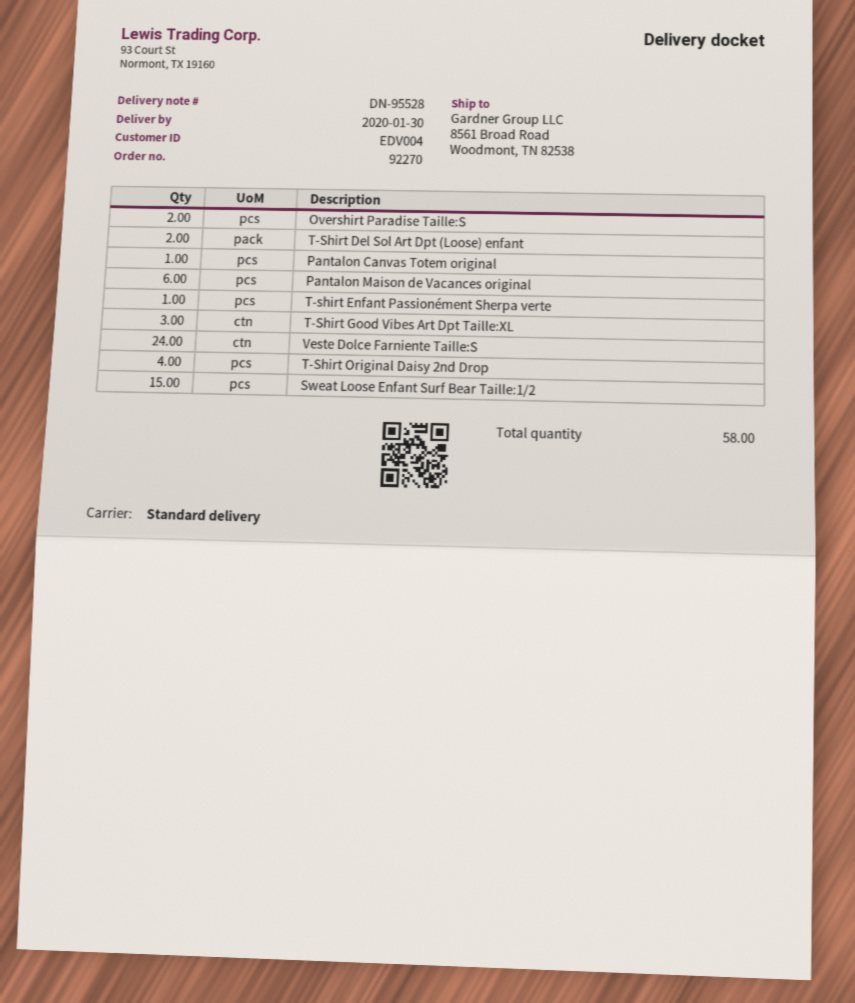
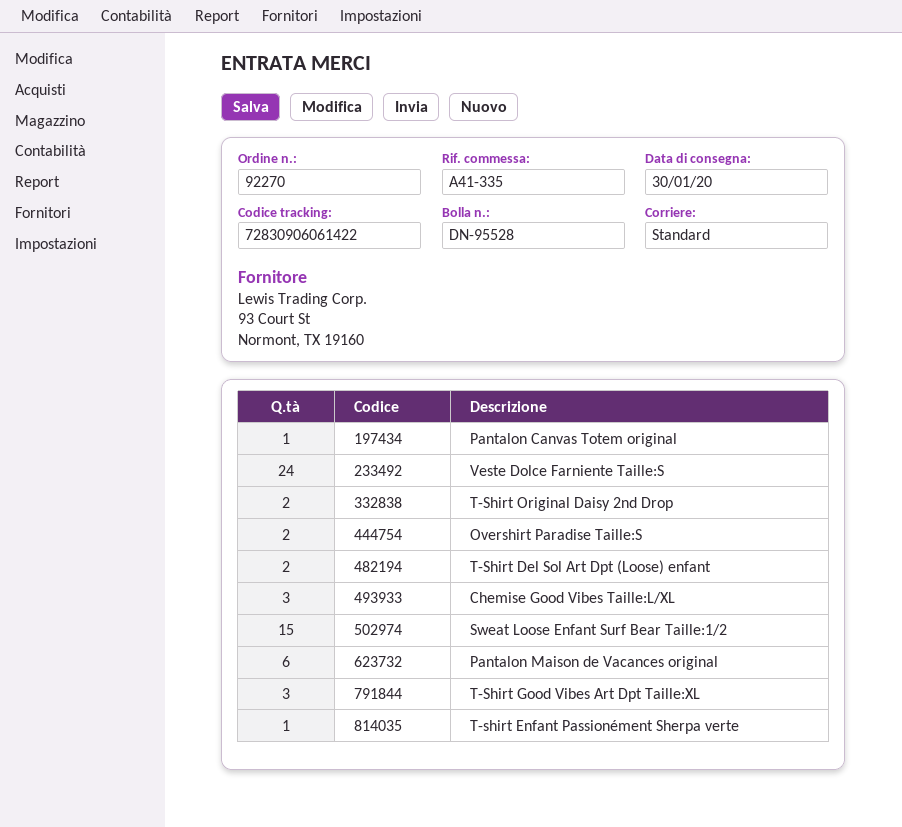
T-Shirt Original Daisy 2nd Drop: 4 -> 2
Chemise Good Vibes Taille:L/XL: none -> 3

